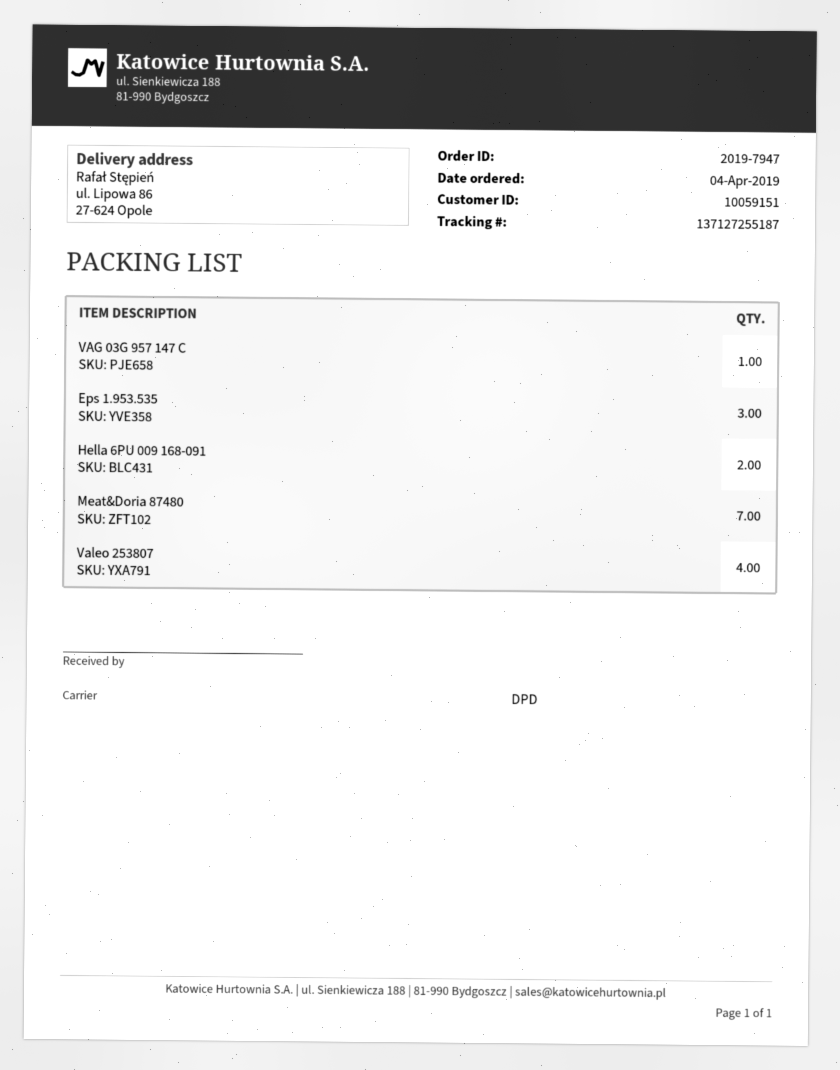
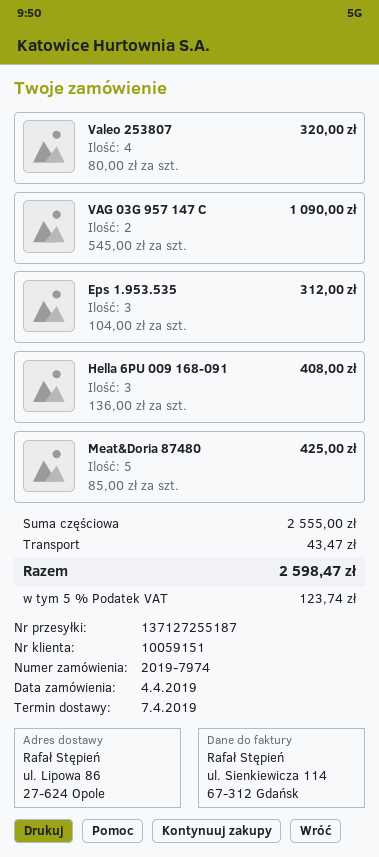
order number: 2019-7947 -> 2019-7974
VAG 03G 957 147 C: 1 -> 2
Hella 6PU 009 168-091: 2 -> 3
Meat&Doria 87480: 7 -> 5

